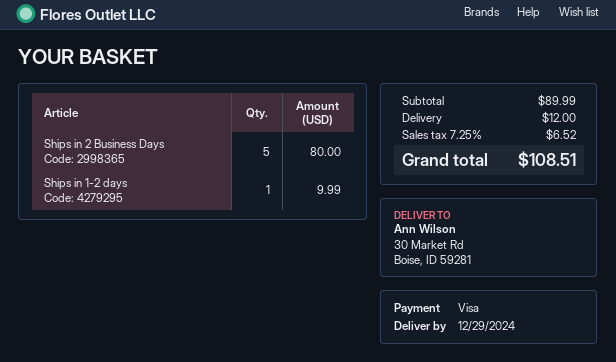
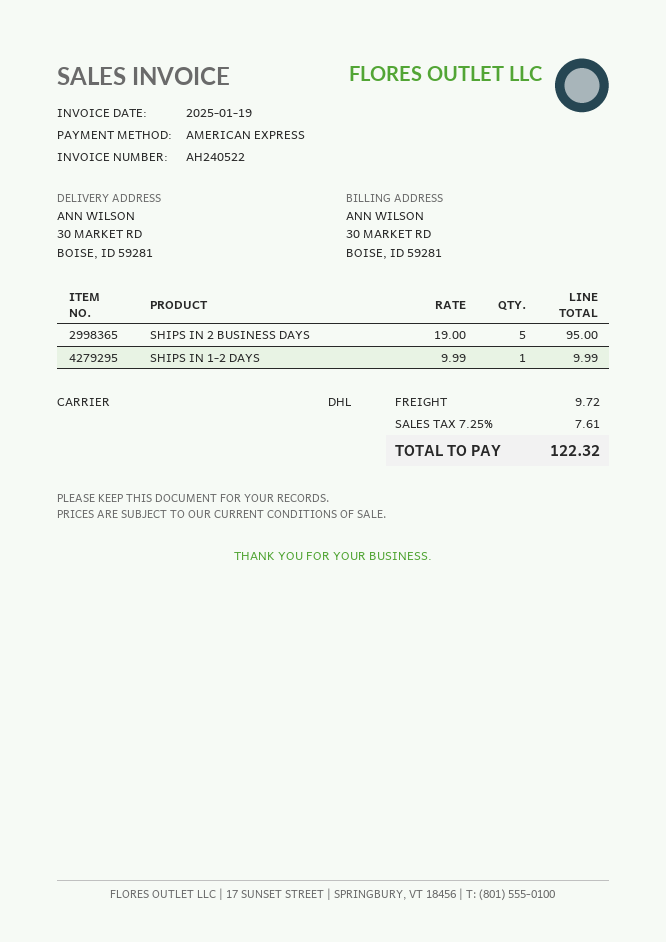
payment method: Visa -> American Express
Ships in 2 Business Days: 5 for 80.00 -> 5 for 95.00
shipping: 12.00 -> 9.72
tax: 7.25% = 6.52 -> 7.25% = 7.61
total: 108.51 -> 122.32

